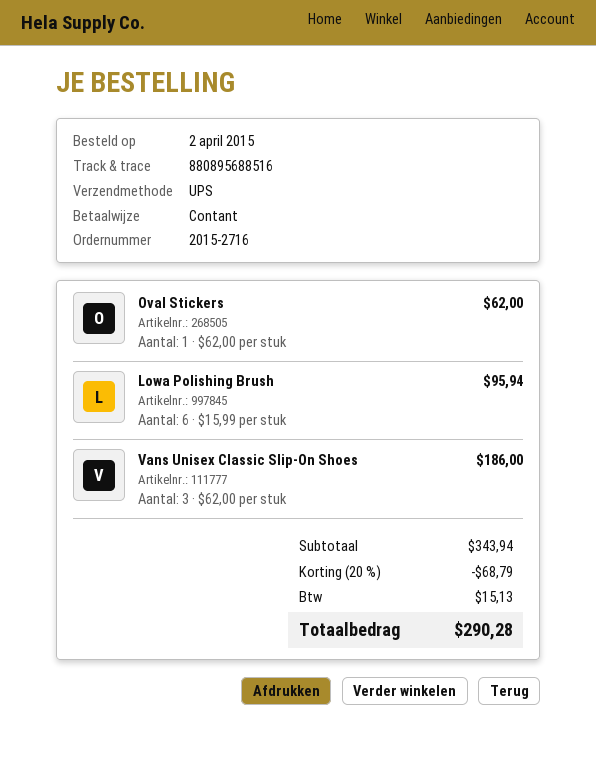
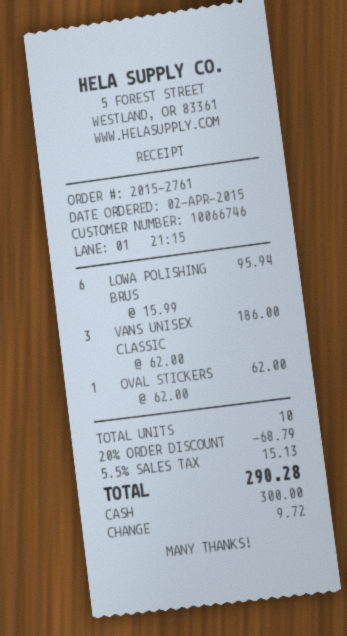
order number: 2015-2716 -> 2015-2761

